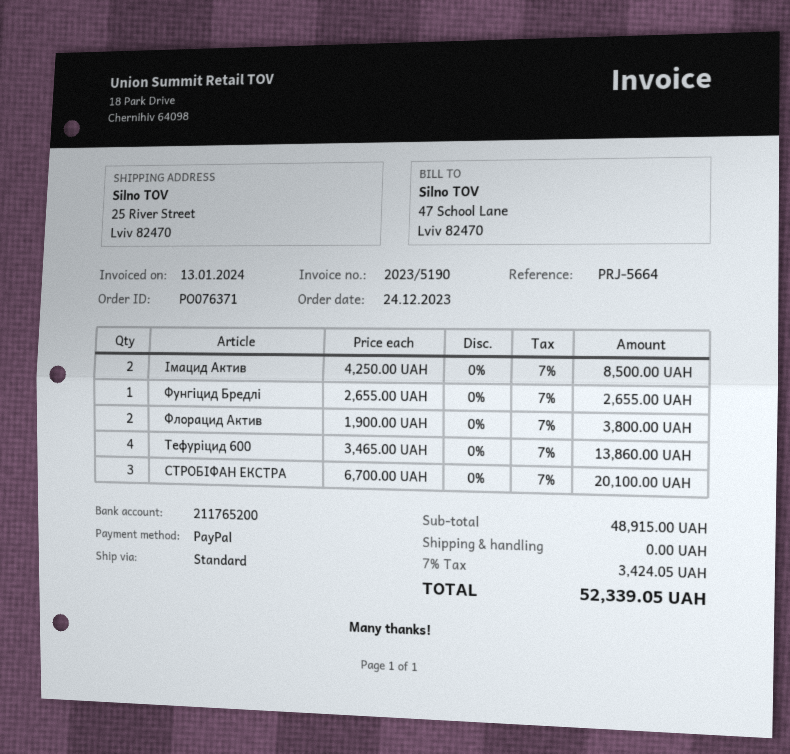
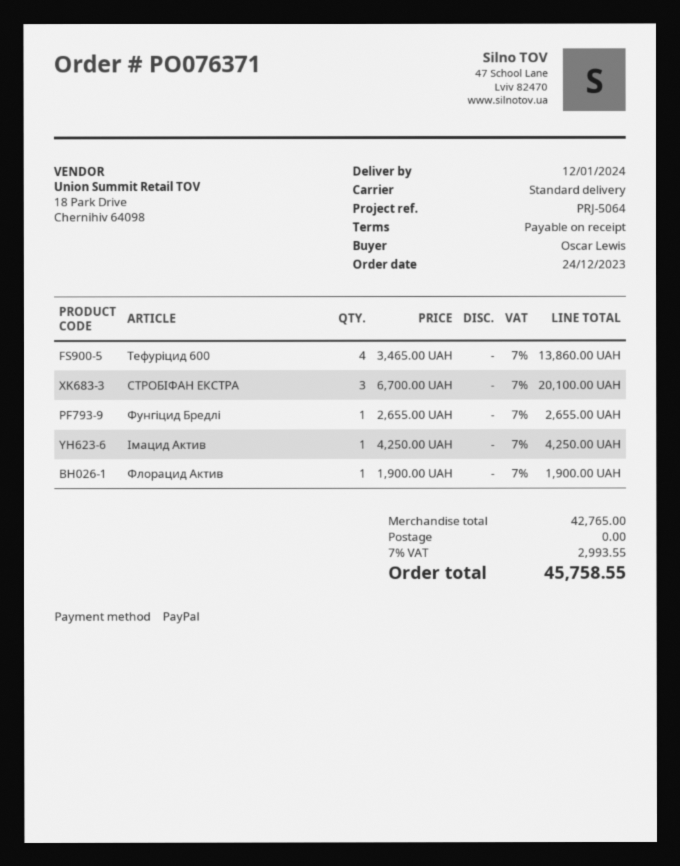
reference: PRJ-5664 -> PRJ-5064
Імацид Актив: 2 x 4250.00 = 8500.00 -> 1 x 4250.00 = 4250.00
Флорацид Актив: 2 x 1900.00 = 3800.00 -> 1 x 1900.00 = 1900.00
subtotal: 48915.00 -> 42765.00
tax: 7% = 3424.05 -> 7% = 2993.55
total: 52339.05 -> 45758.55

